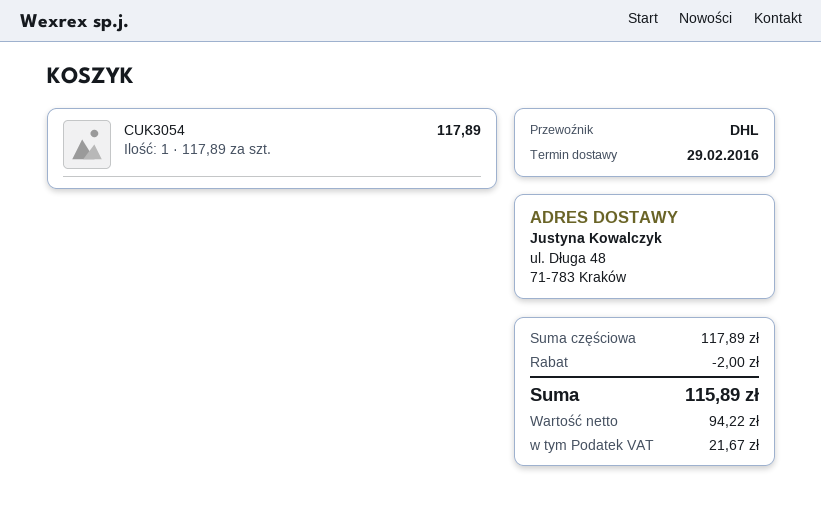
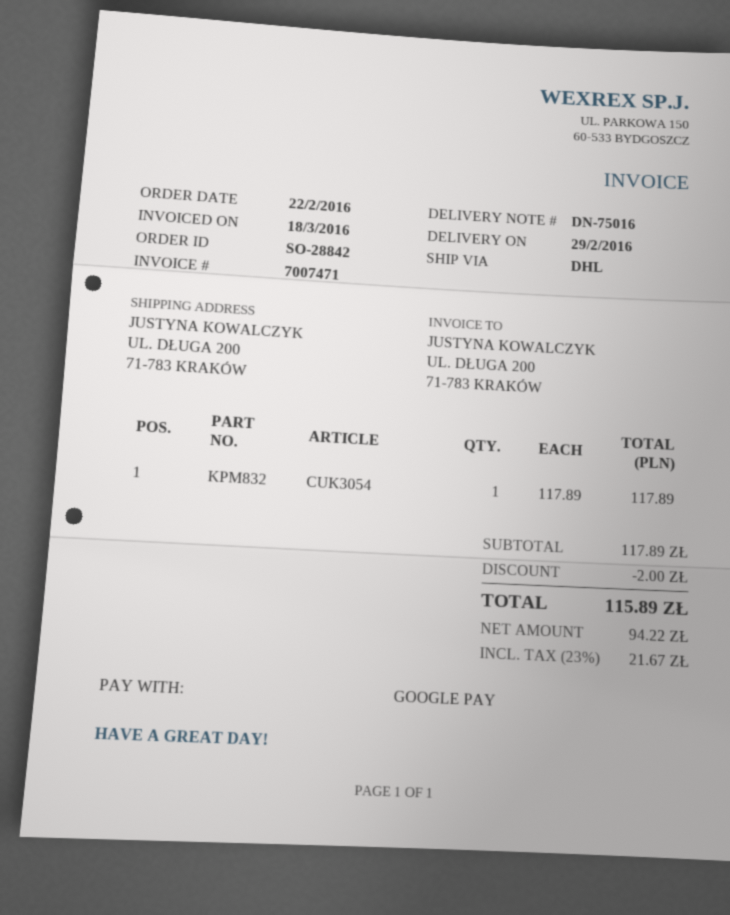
ship to: ul. Długa 48, 71-783 Kraków -> UL. DŁUGA 200, 71-783 KRAKÓW

